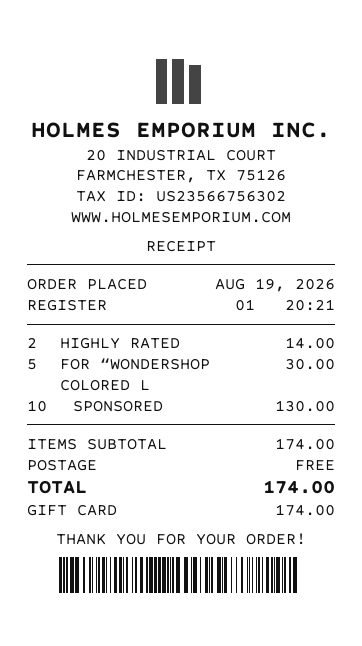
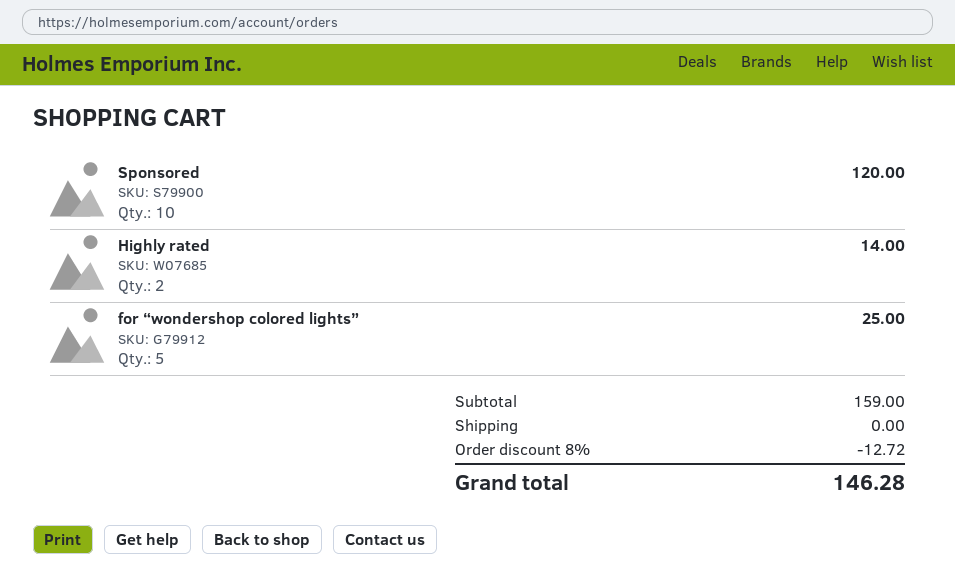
FOR “WONDERSHOP COLORED L: 5 for 30.00 -> 5 for 25.00
SPONSORED: 10 for 130.00 -> 10 for 120.00
subtotal: 174.00 -> 159.00
discount: none -> 8% = 12.72
total: 174.00 -> 146.28

